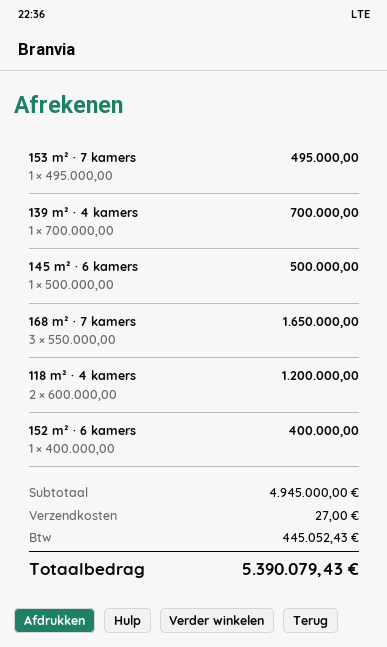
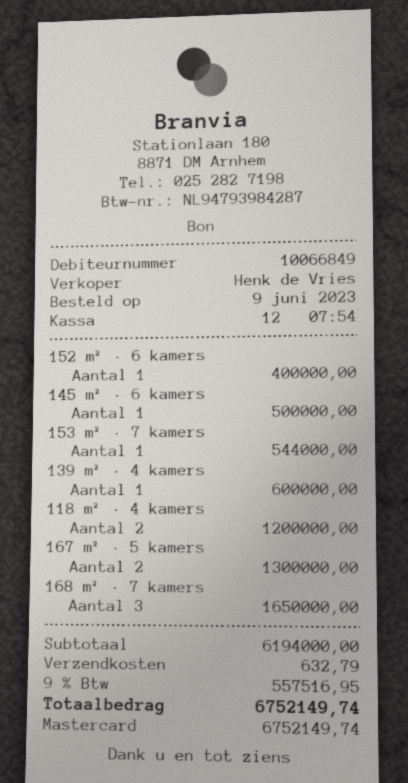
153 m² · 7 kamers: 1 for 495000.00 -> 1 for 544000.00
139 m² · 4 kamers: 1 for 700000.00 -> 1 for 600000.00
167 m² · 5 kamers: none -> 2 for 1300000.00
subtotal: 4945000.00 -> 6194000.00
shipping: 27.00 -> 632.79
tax: 445052.43 -> 557516.95
total: 5390079.43 -> 6752149.74

